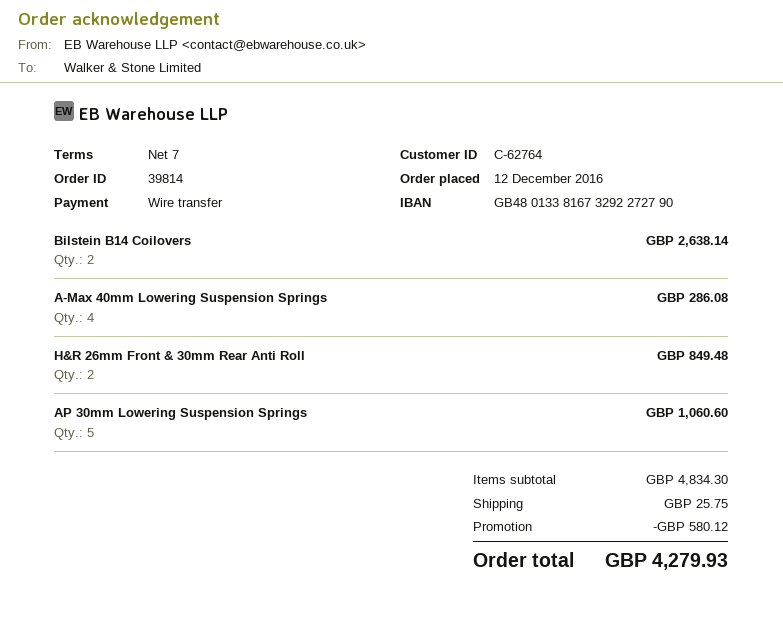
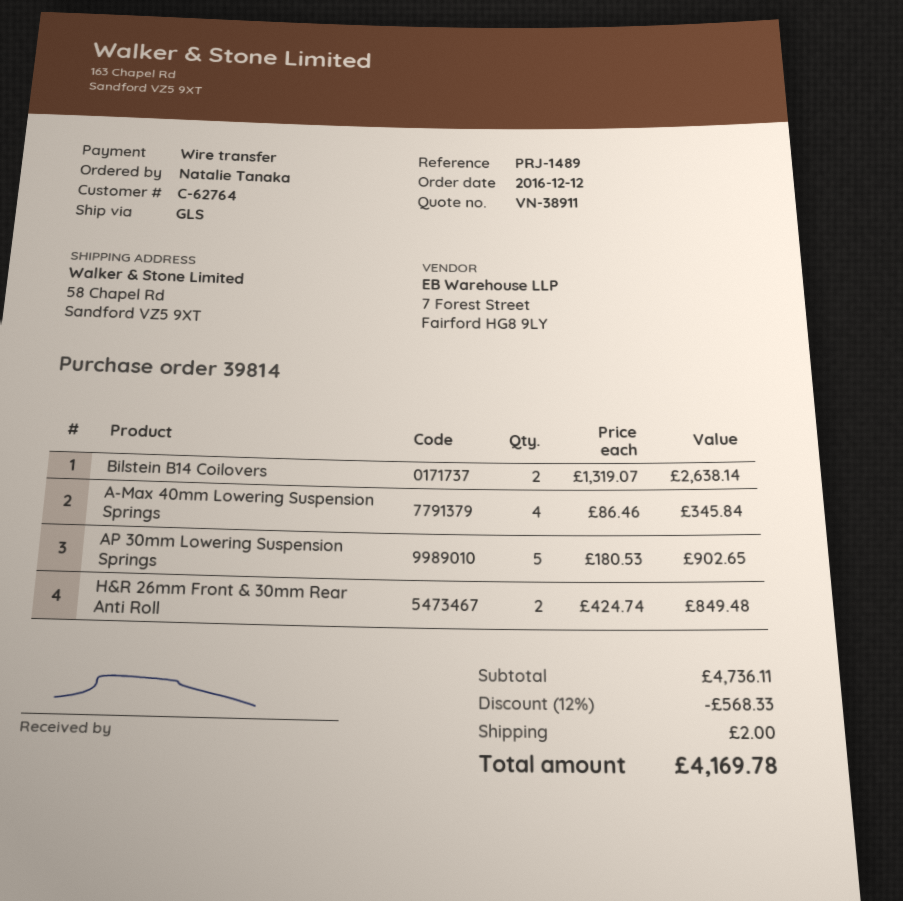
A-Max 40mm Lowering Suspension Springs: 4 for 286.08 -> 4 for 345.84
AP 30mm Lowering Suspension Springs: 5 for 1060.60 -> 5 for 902.65
subtotal: 4834.30 -> 4736.11
discount: 580.12 -> 568.33
shipping: 25.75 -> 2.00
total: 4279.93 -> 4169.78

